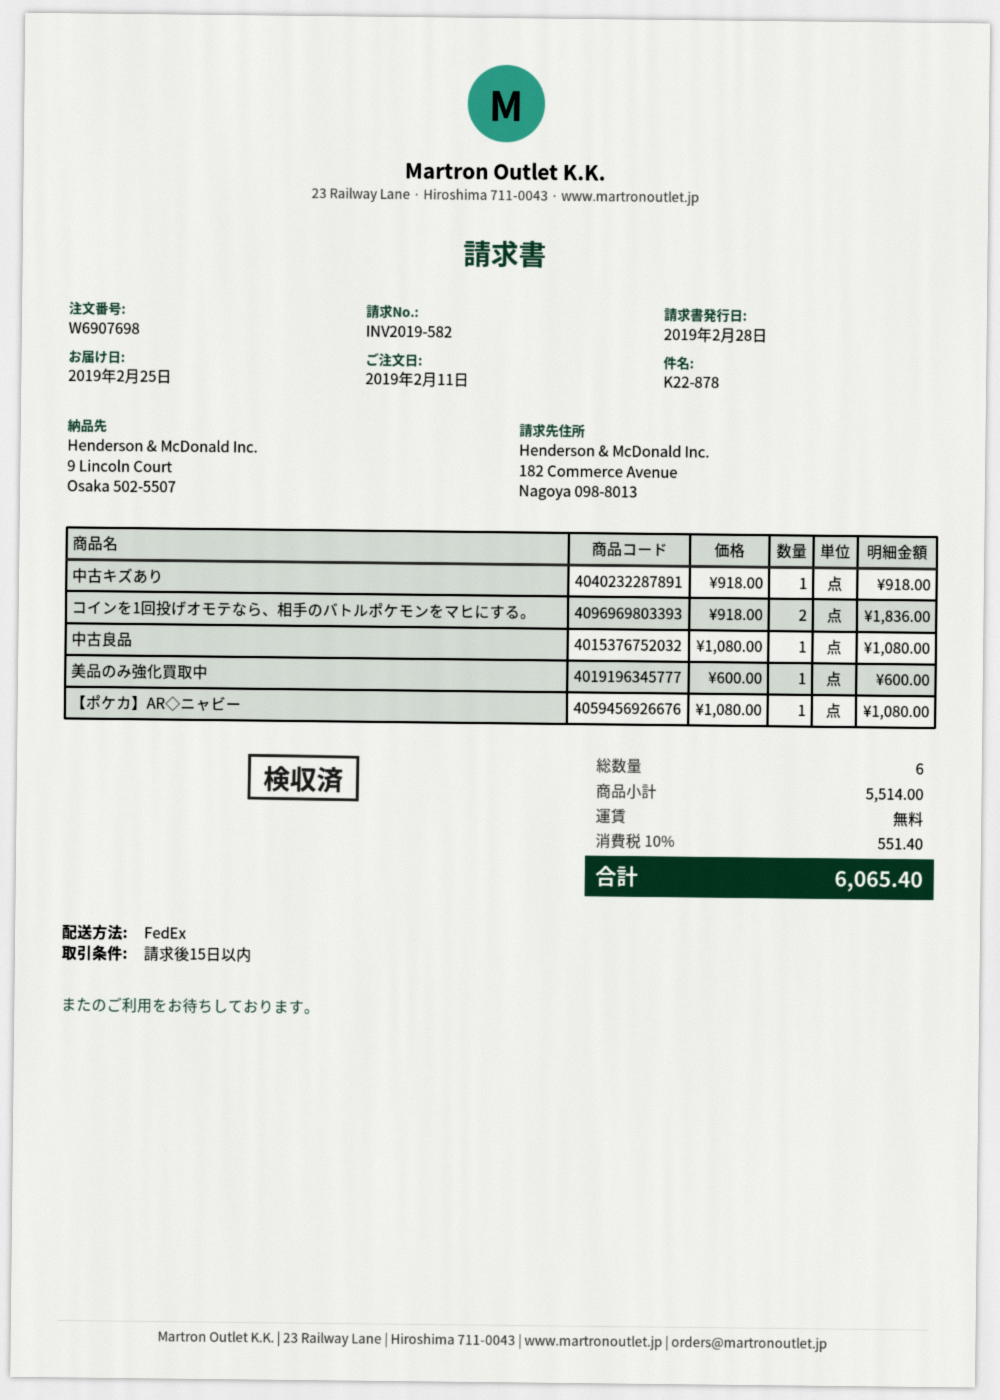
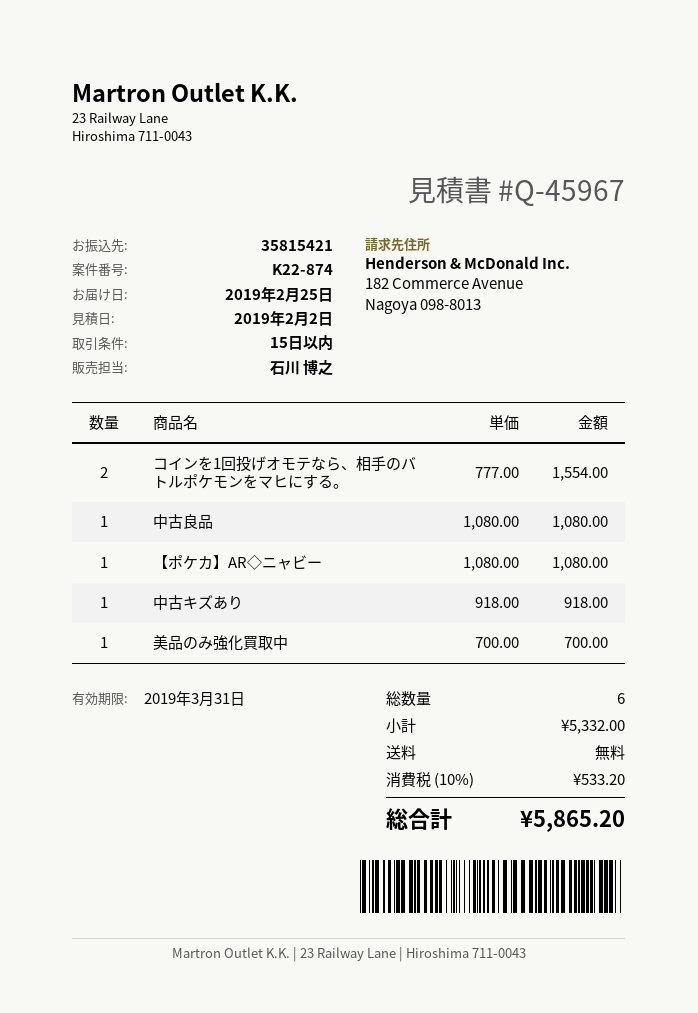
reference: K22-878 -> K22-874
コインを1回投げオモテなら、相手のバトルポケモンをマヒにする。: 2 x 918.00 = 1836.00 -> 2 x 777.00 = 1554.00
美品のみ強化買取中: 1 x 600.00 = 600.00 -> 1 x 700.00 = 700.00
subtotal: 5514.00 -> 5332.00
tax: 10% = 551.40 -> 10% = 533.20
total: 6065.40 -> 5865.20

